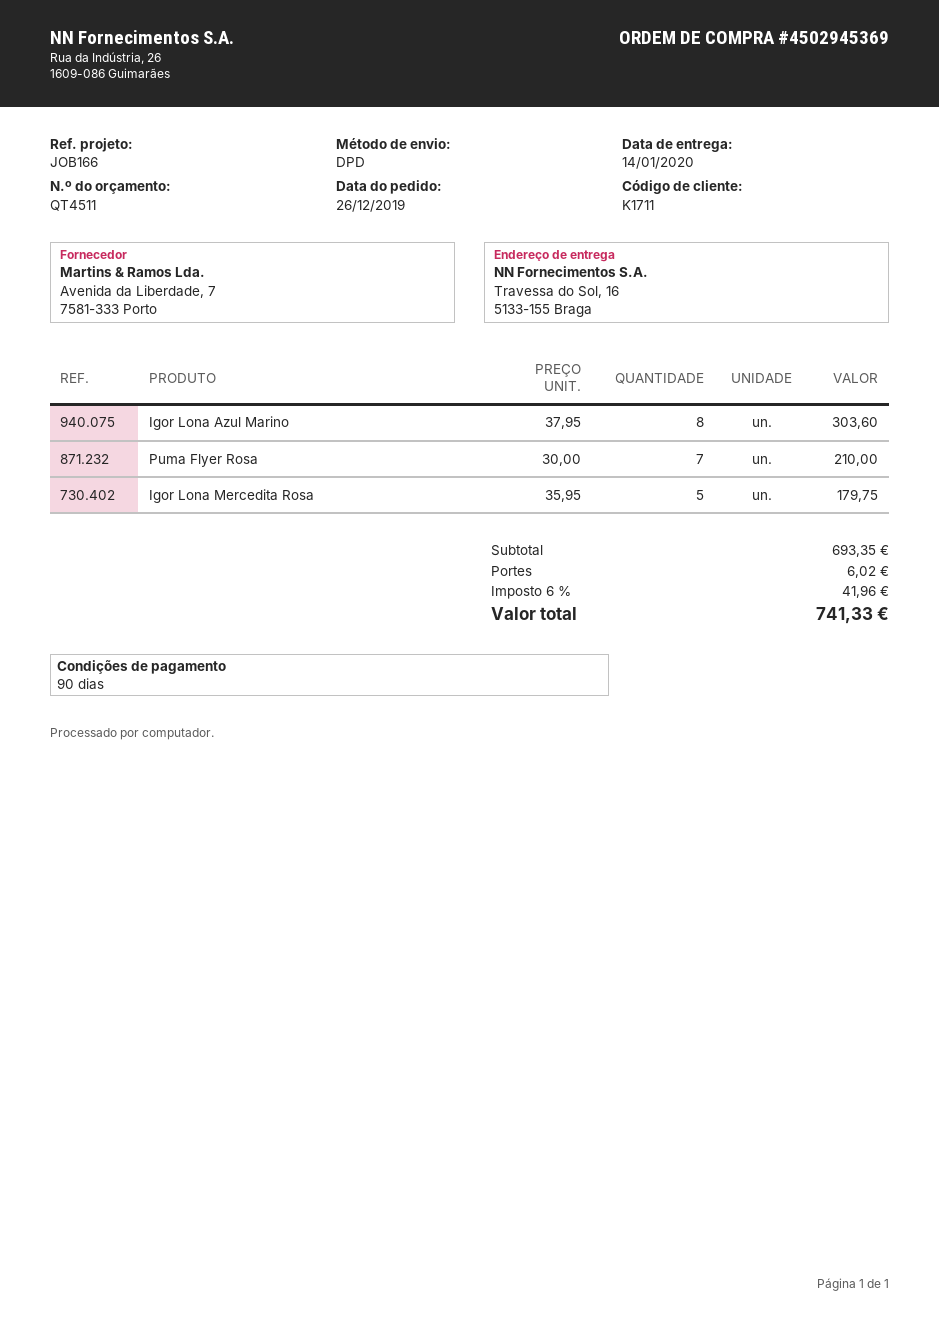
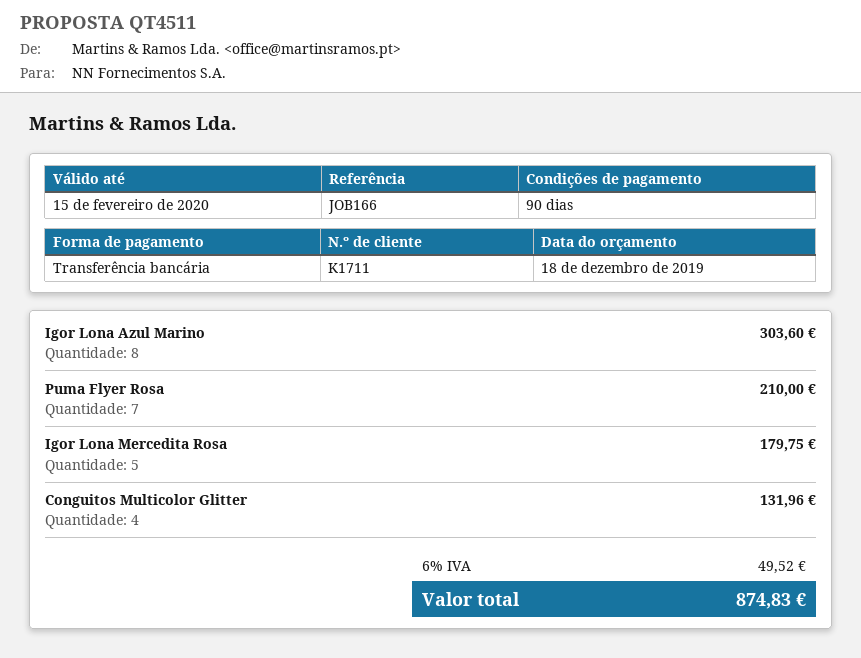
Conguitos Multicolor Glitter: none -> 4 for 131.96
shipping: 6.02 -> none
tax: 6% = 41.96 -> 6% = 49.52
total: 741.33 -> 874.83

